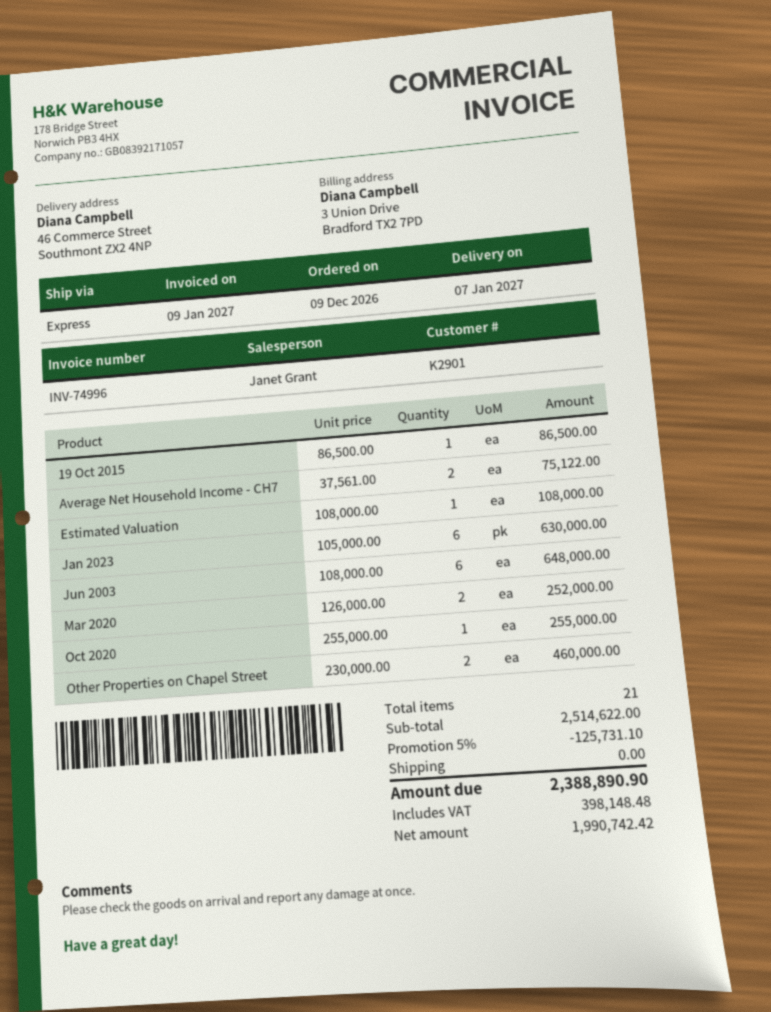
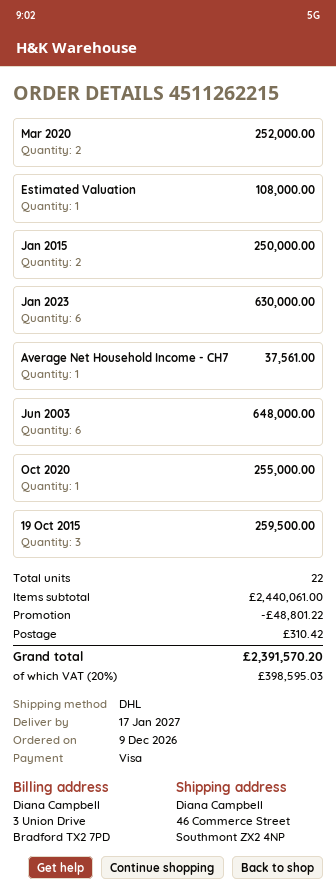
delivery date: 2027-01-07 -> 2027-01-17
shipping method: express -> DHL
19 Oct 2015: 1 for 86500.00 -> 3 for 259500.00
Average Net Household Income - CH7: 2 for 75122.00 -> 1 for 37561.00
Other Properties on Chapel Street: 2 for 460000.00 -> none
Jan 2015: none -> 2 for 250000.00
total quantity: 21 -> 22
subtotal: 2514622.00 -> 2440061.00
discount: 125731.10 -> 48801.22
shipping: 0.00 -> 310.42
tax: 398148.48 -> 398595.03
total: 2388890.90 -> 2391570.20

